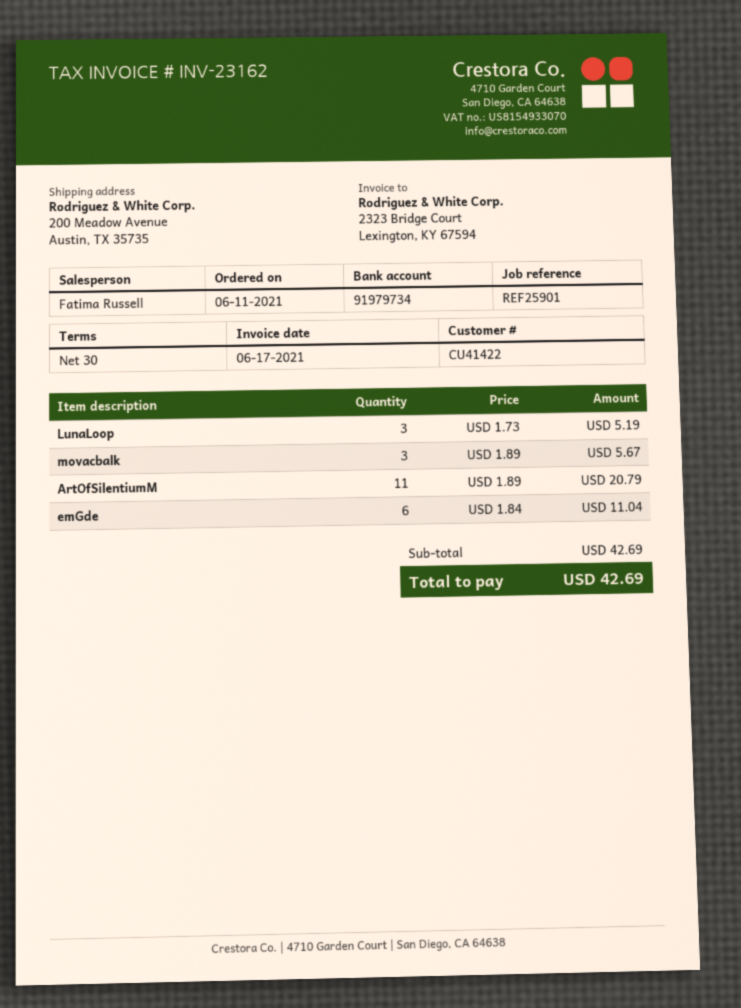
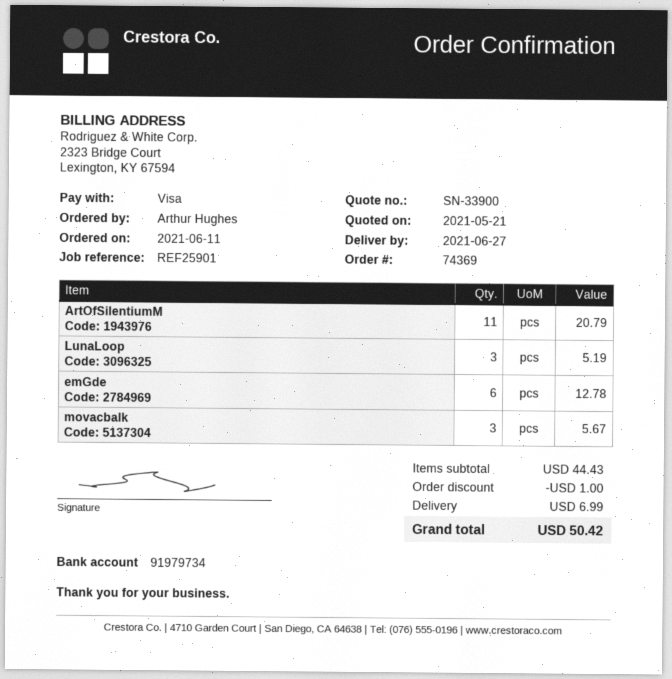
emGde: 6 for 11.04 -> 6 for 12.78
subtotal: 42.69 -> 44.43
discount: none -> 1.00
shipping: none -> 6.99
total: 42.69 -> 50.42

